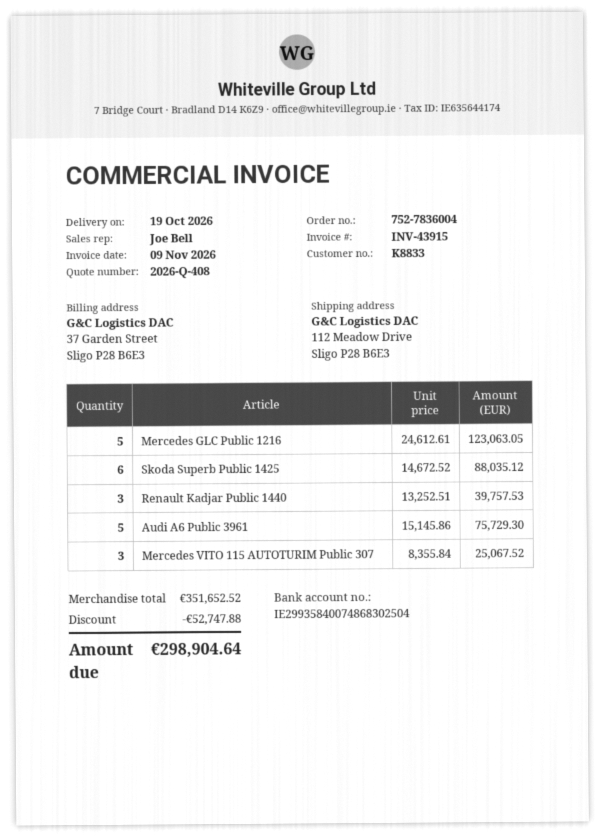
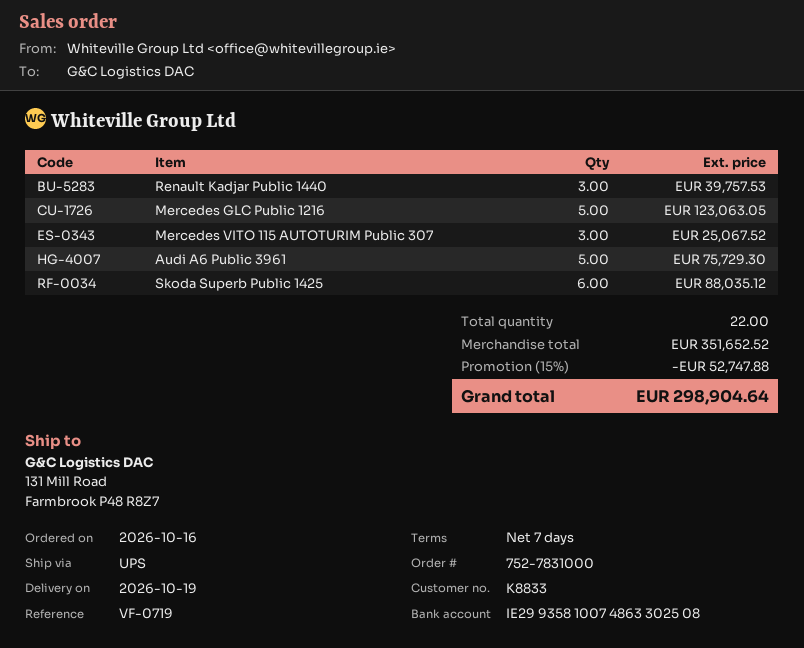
order number: 752-7836004 -> 752-7831000
bank account: IE29935840074868302504 -> IE29935810074863302508
ship to: 112 Meadow Drive, Sligo P28 B6E3 -> 131 Mill Road, Farmbrook P48 R8Z7

